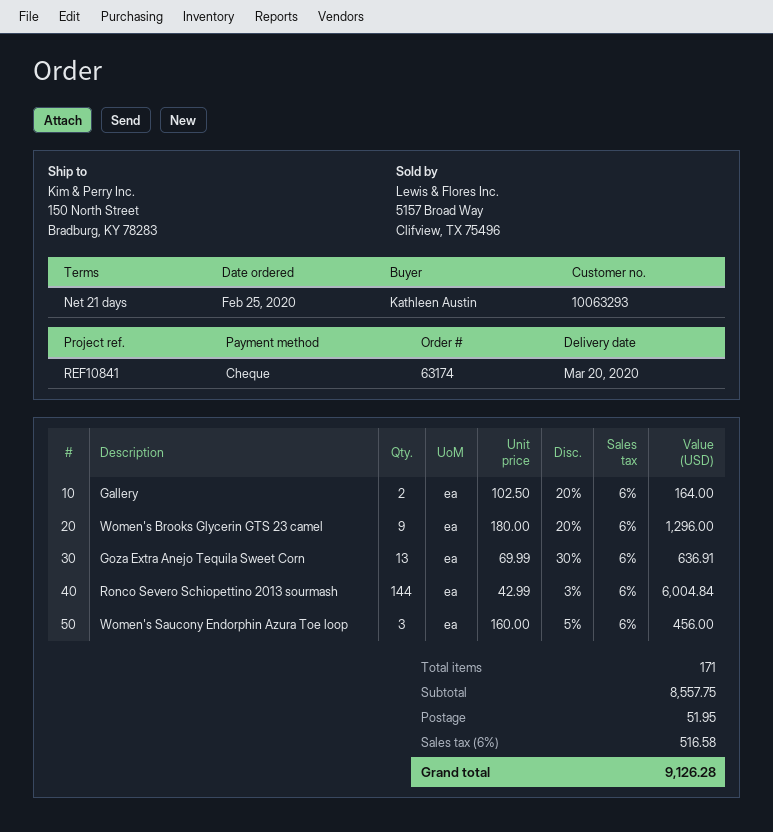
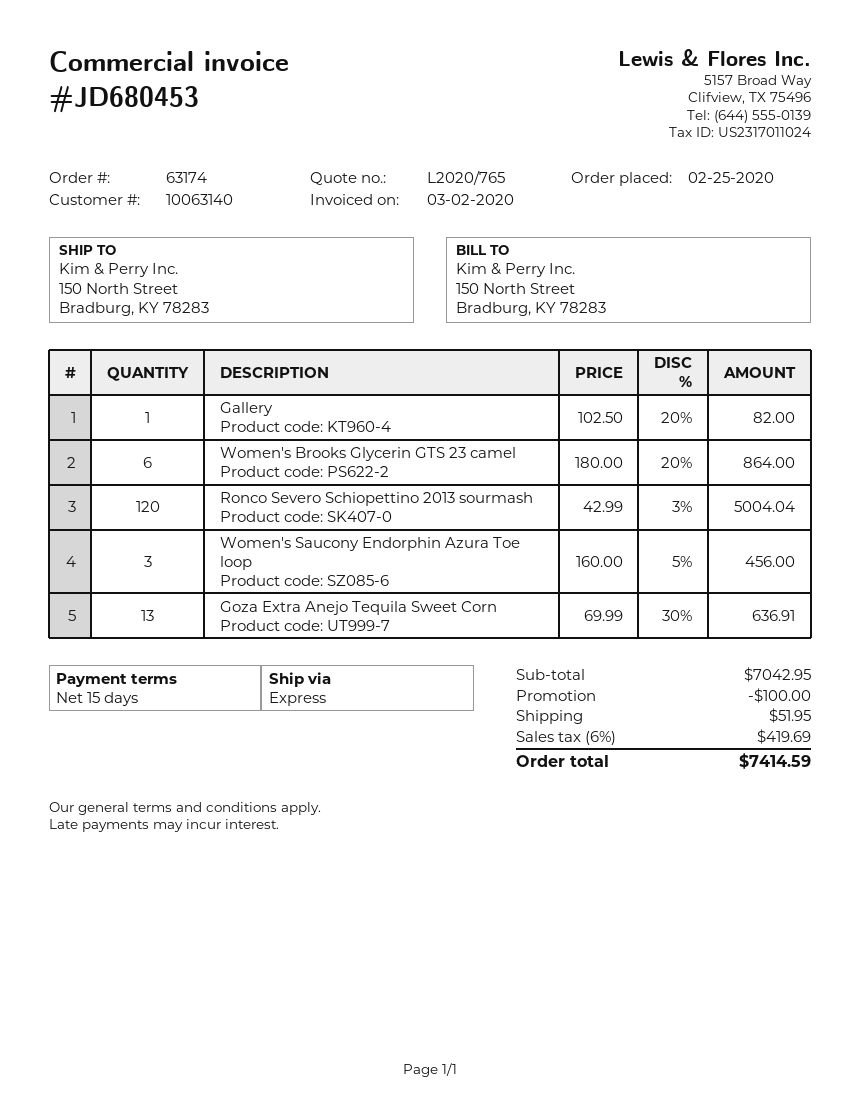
payment terms: 21 days -> 15 days
customer number: 10063293 -> 10063140
Gallery: 2 x 102.50 - 20% = 164.00 -> 1 x 102.50 - 20% = 82.00
Women's Brooks Glycerin GTS 23 camel: 9 x 180.00 - 20% = 1296.00 -> 6 x 180.00 - 20% = 864.00
Ronco Severo Schiopettino 2013 sourmash: 144 x 42.99 - 3% = 6004.84 -> 120 x 42.99 - 3% = 5004.04
subtotal: 8557.75 -> 7042.95
discount: none -> 100.00
tax: 6% = 516.58 -> 6% = 419.69
total: 9126.28 -> 7414.59

